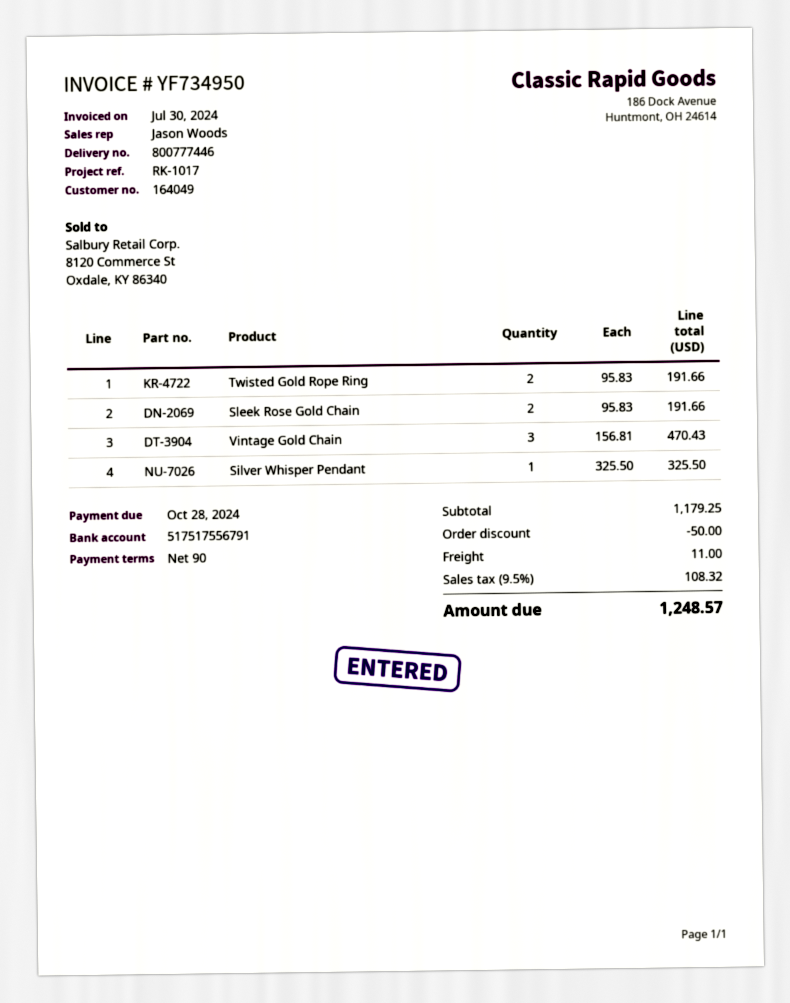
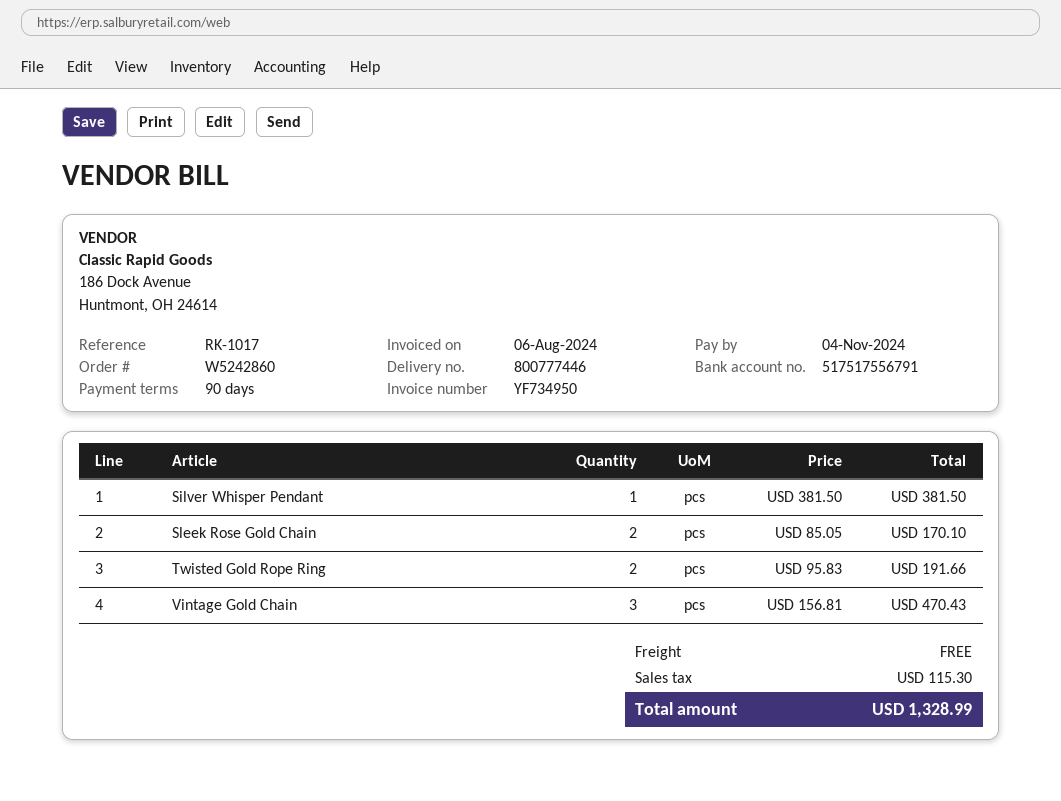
invoice date: 2024-07-30 -> 2024-08-06
due date: 2024-10-28 -> 2024-11-04
Sleek Rose Gold Chain: 2 x 95.83 = 191.66 -> 2 x 85.05 = 170.10
Silver Whisper Pendant: 1 x 325.50 = 325.50 -> 1 x 381.50 = 381.50
discount: 50.00 -> none
shipping: 11.00 -> 0.00
tax: 108.32 -> 115.30
total: 1248.57 -> 1328.99

